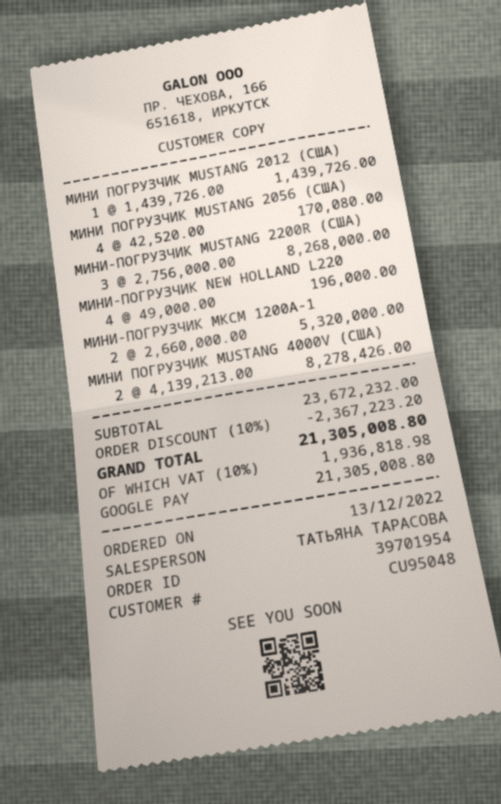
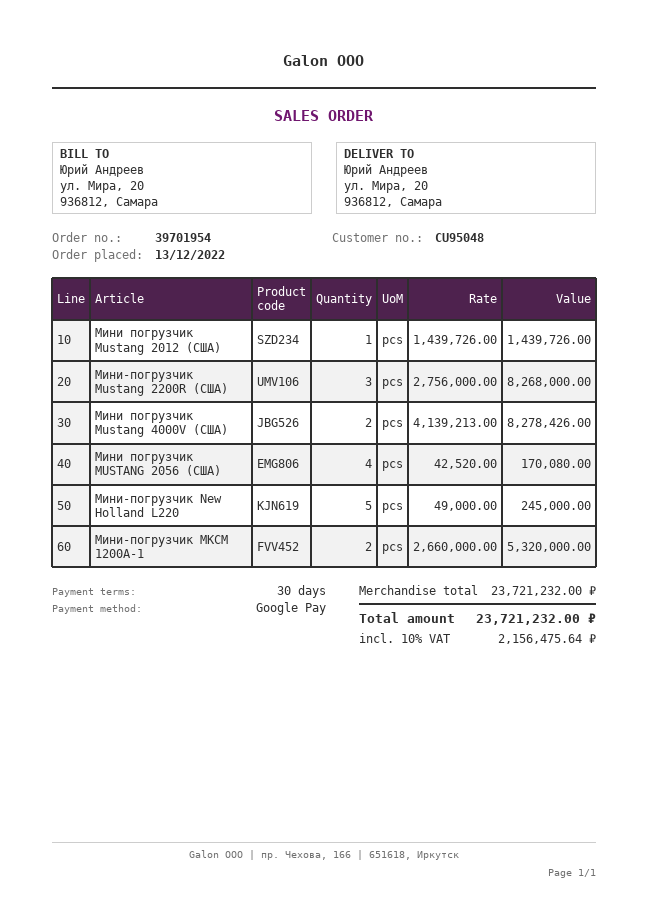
МИНИ-ПОГРУЗЧИК NEW HOLLAND L220: 4 x 49000.00 = 196000.00 -> 5 x 49000.00 = 245000.00
subtotal: 23672232.00 -> 23721232.00
discount: 10% = 2367223.20 -> none
tax: 10% = 1936818.98 -> 10% = 2156475.64
total: 21305008.80 -> 23721232.00

